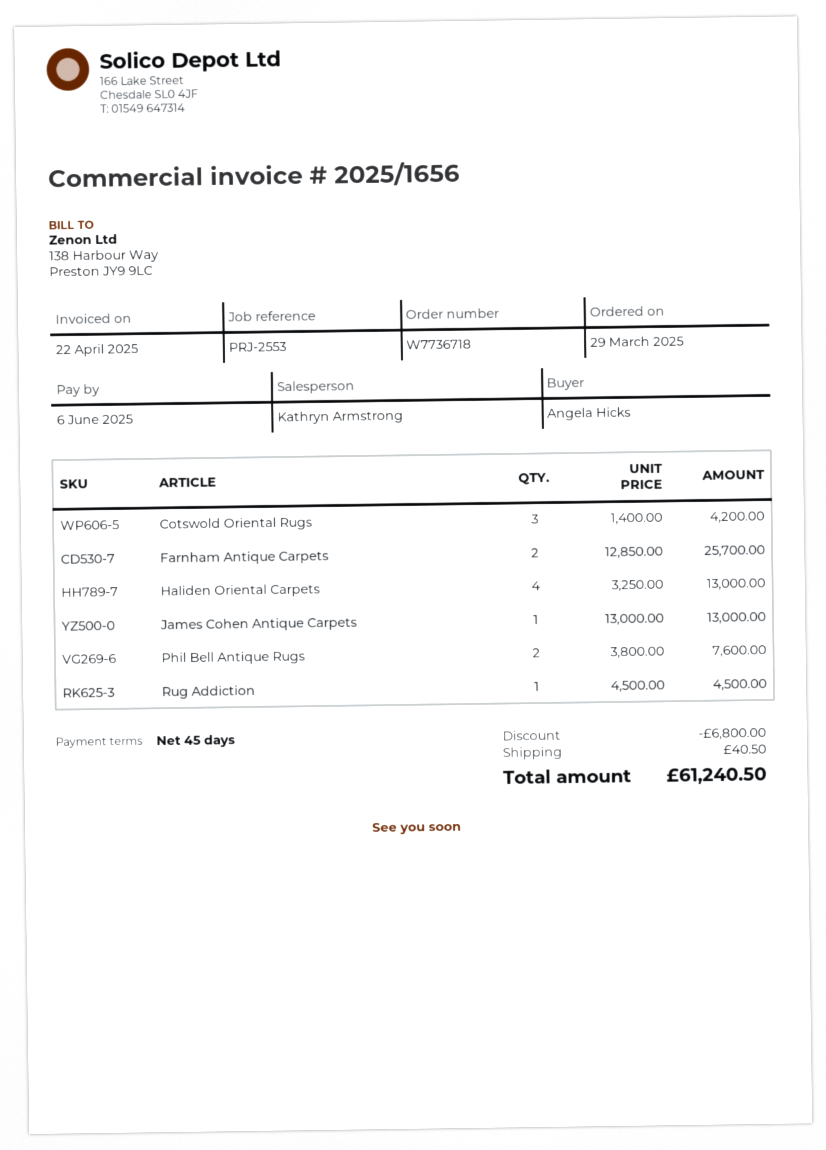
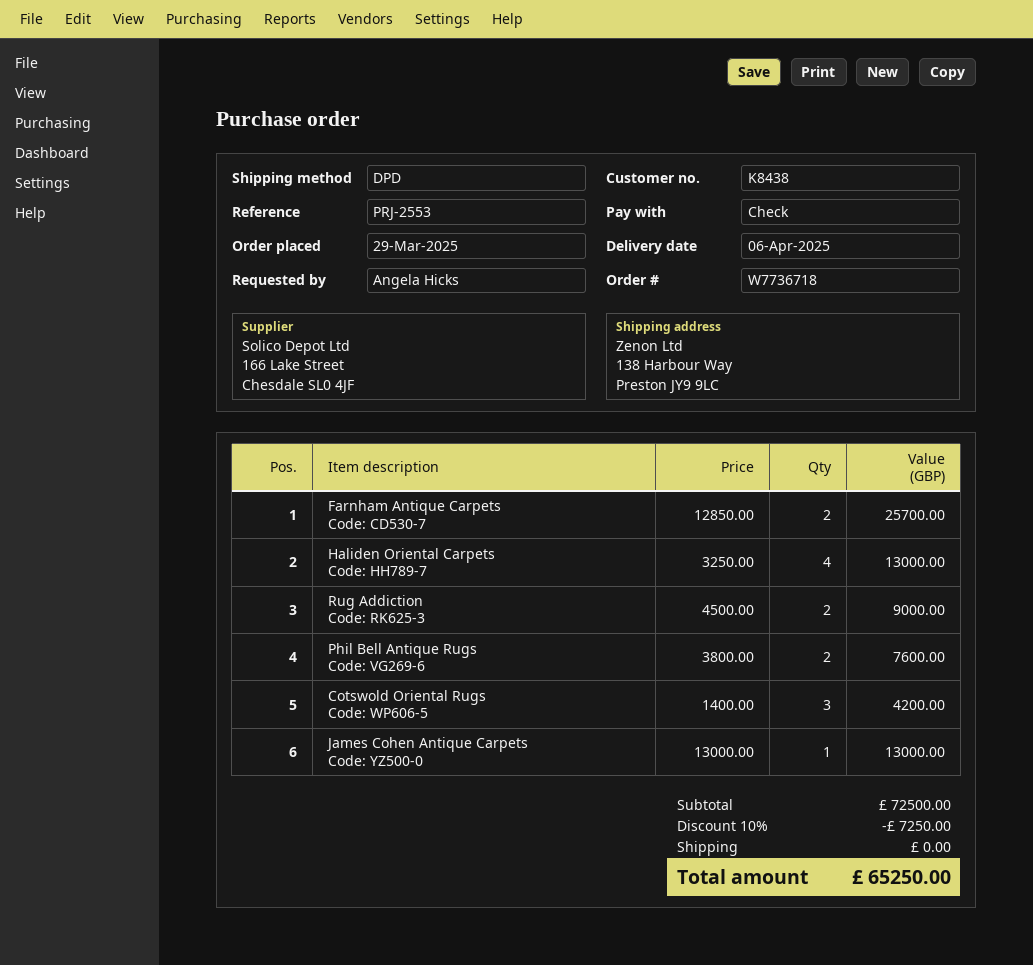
Rug Addiction: 1 x 4500.00 = 4500.00 -> 2 x 4500.00 = 9000.00
discount: 6800.00 -> 7250.00
shipping: 40.50 -> 0.00
total: 61240.50 -> 65250.00

